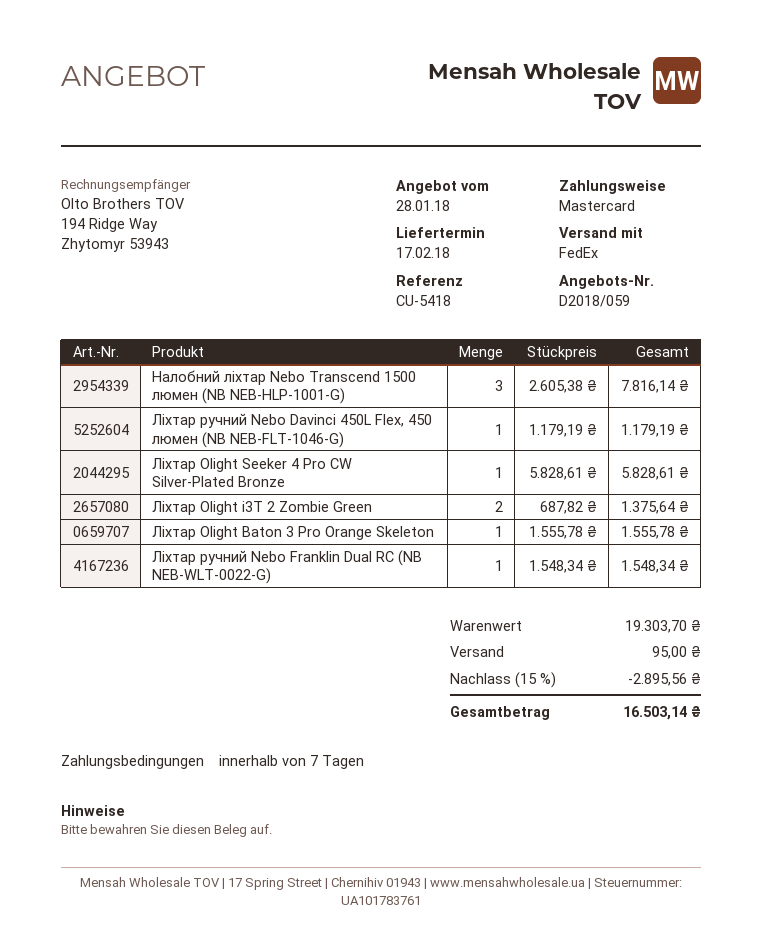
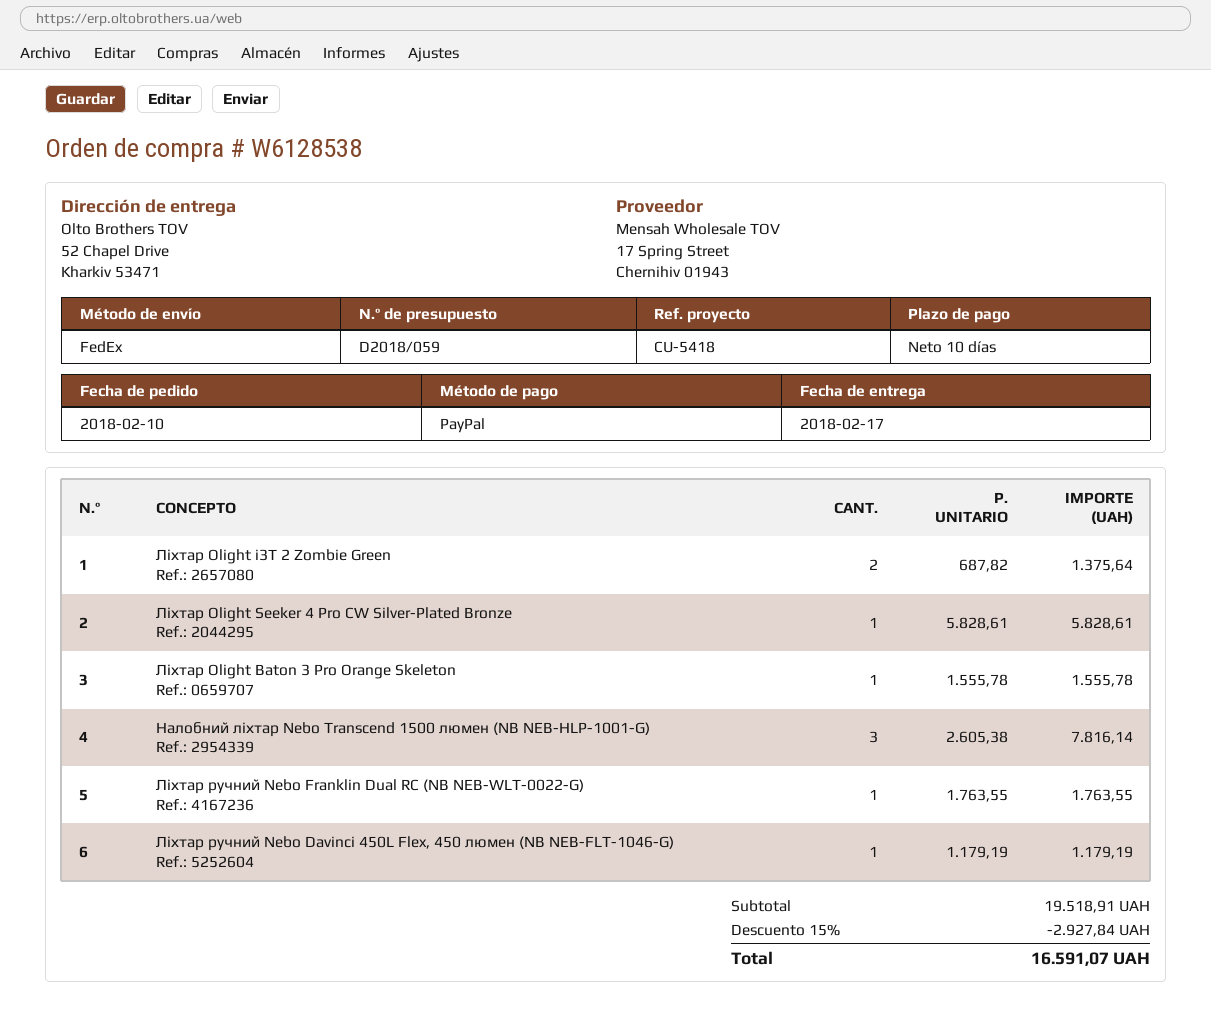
payment terms: 7 days -> 10 days
payment method: Mastercard -> PayPal
Ліхтар ручний Nebo Franklin Dual RC (NB NEB-WLT-0022-G): 1 x 1548.34 = 1548.34 -> 1 x 1763.55 = 1763.55
subtotal: 19303.70 -> 19518.91
discount: 15% = 2895.56 -> 15% = 2927.84
shipping: 95.00 -> none
total: 16503.14 -> 16591.07

